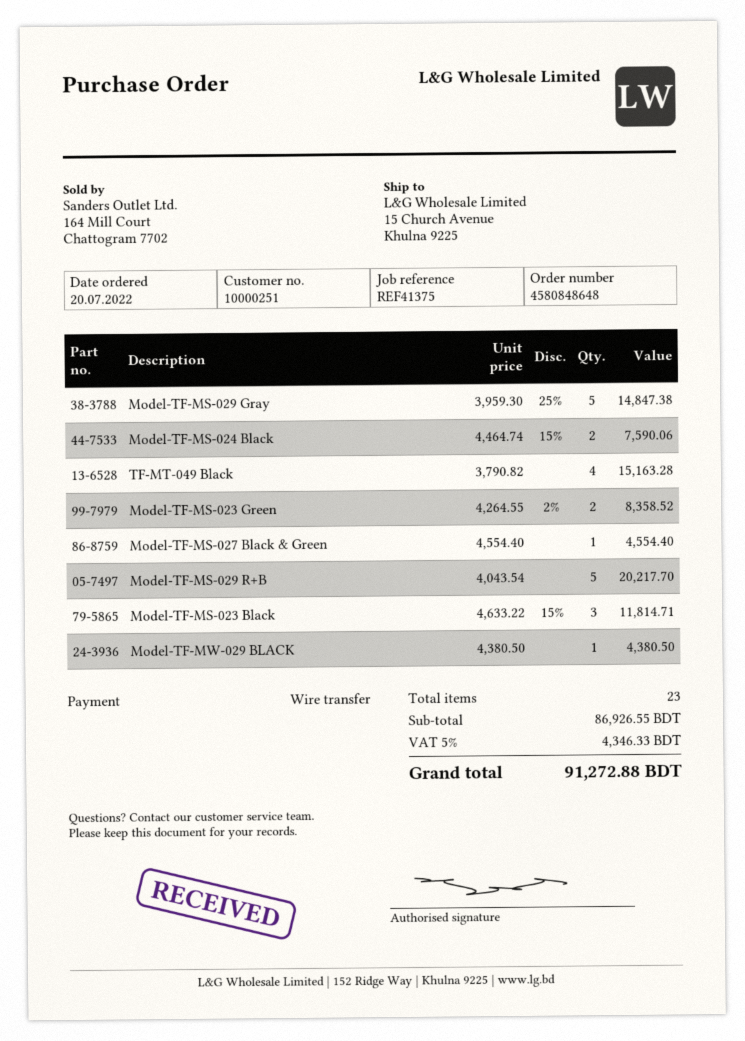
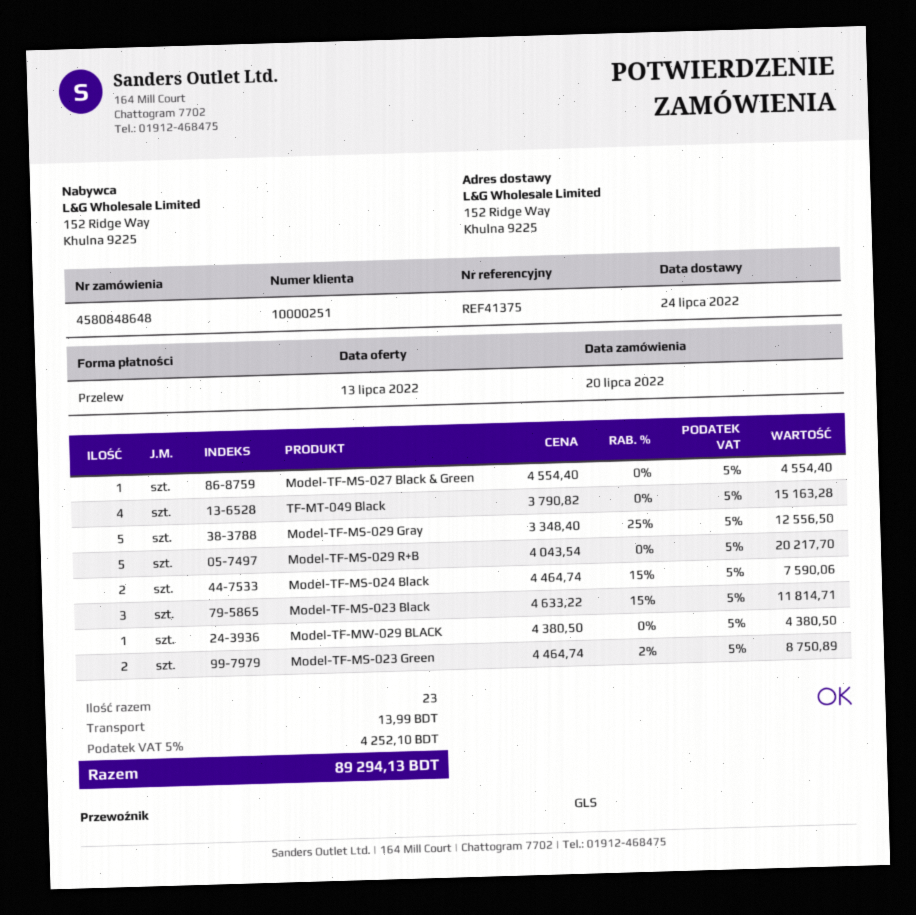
ship to: 15 Church Avenue, Khulna 9225 -> 152 Ridge Way, Khulna 9225
Model-TF-MS-029 Gray: 5 x 3959.30 - 25% = 14847.38 -> 5 x 3348.40 - 25% = 12556.50
Model-TF-MS-023 Green: 2 x 4264.55 - 2% = 8358.52 -> 2 x 4464.74 - 2% = 8750.89
shipping: none -> 13.99
tax: 5% = 4346.33 -> 5% = 4252.10
total: 91272.88 -> 89294.13

